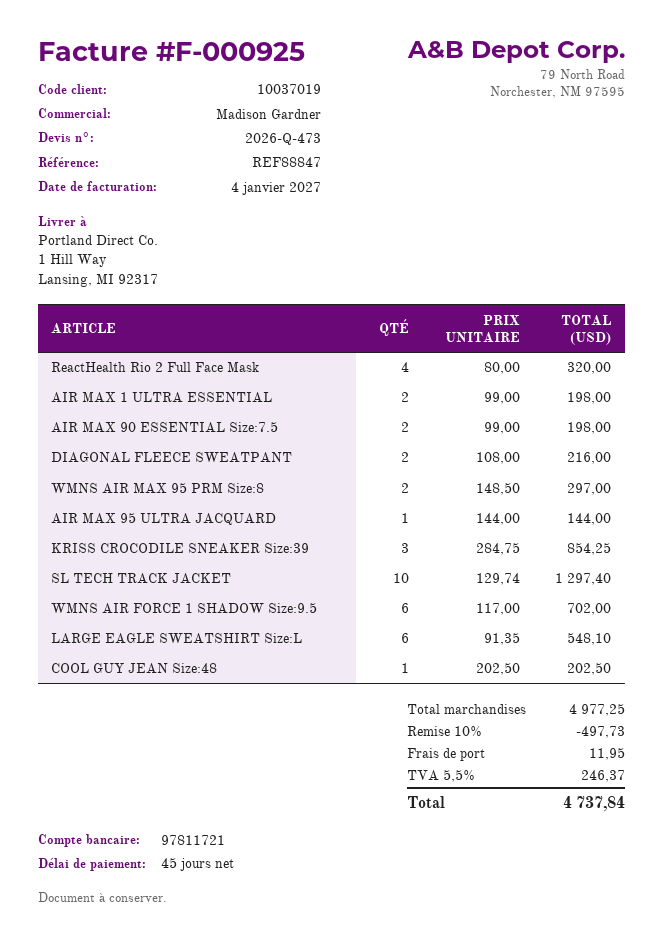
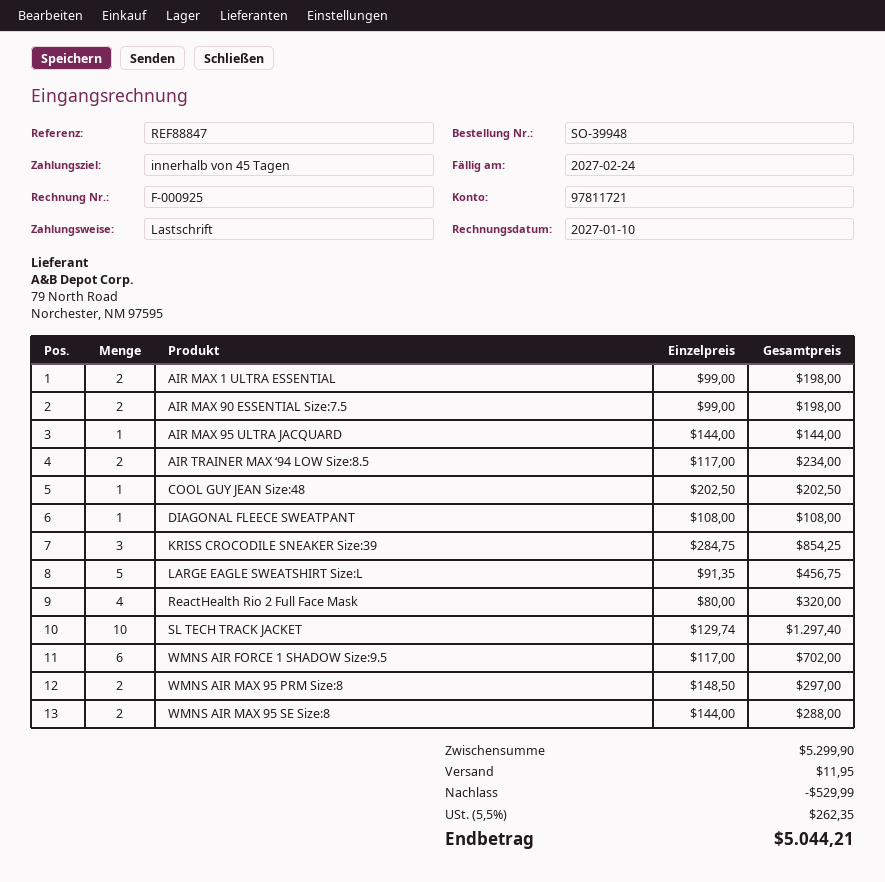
invoice date: 2027-01-04 -> 2027-01-10
DIAGONAL FLEECE SWEATPANT: 2 x 108.00 = 216.00 -> 1 x 108.00 = 108.00
LARGE EAGLE SWEATSHIRT Size:L: 6 x 91.35 = 548.10 -> 5 x 91.35 = 456.75
AIR TRAINER MAX ‘94 LOW Size:8.5: none -> 2 x 117.00 = 234.00
WMNS AIR MAX 95 SE Size:8: none -> 2 x 144.00 = 288.00
subtotal: 4977.25 -> 5299.90
discount: 497.73 -> 529.99
tax: 5.5% = 246.37 -> 5.5% = 262.35
total: 4737.84 -> 5044.21

